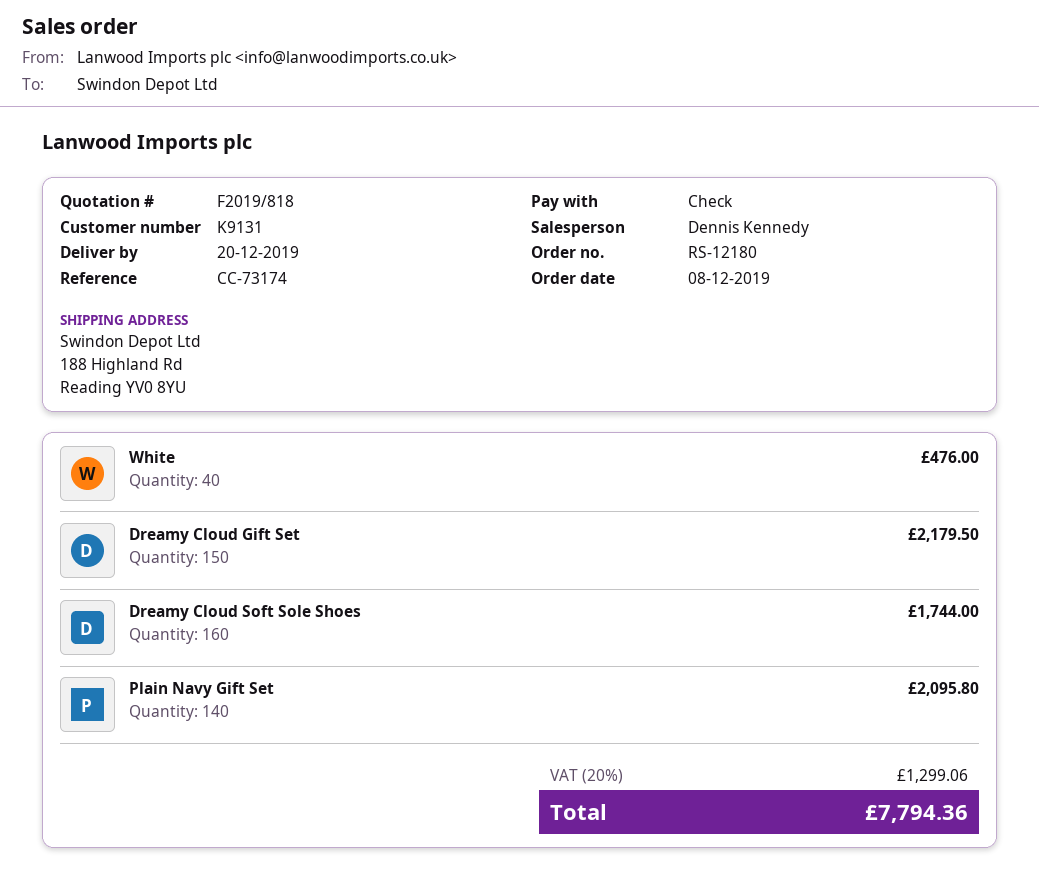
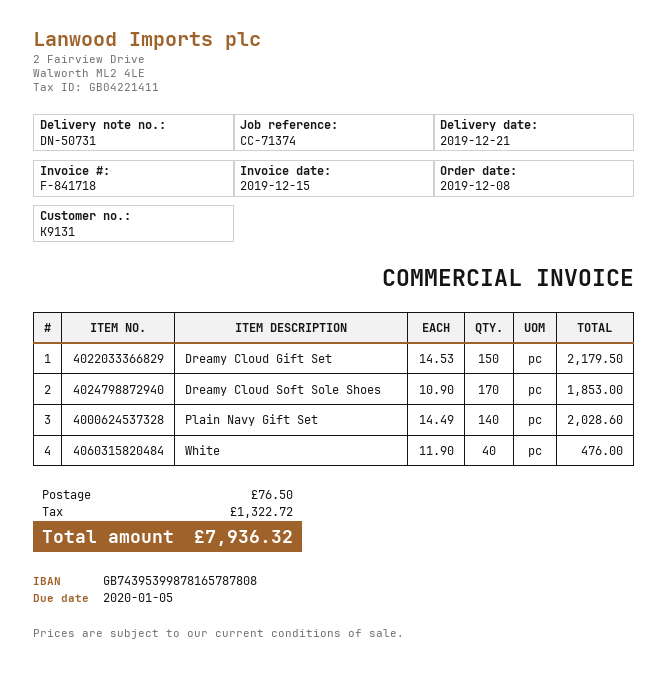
delivery date: 2019-12-20 -> 2019-12-21
reference: CC-73174 -> CC-71374
Dreamy Cloud Soft Sole Shoes: 160 for 1744.00 -> 170 for 1853.00
Plain Navy Gift Set: 140 for 2095.80 -> 140 for 2028.60
shipping: none -> 76.50
tax: 1299.06 -> 1322.72
total: 7794.36 -> 7936.32

